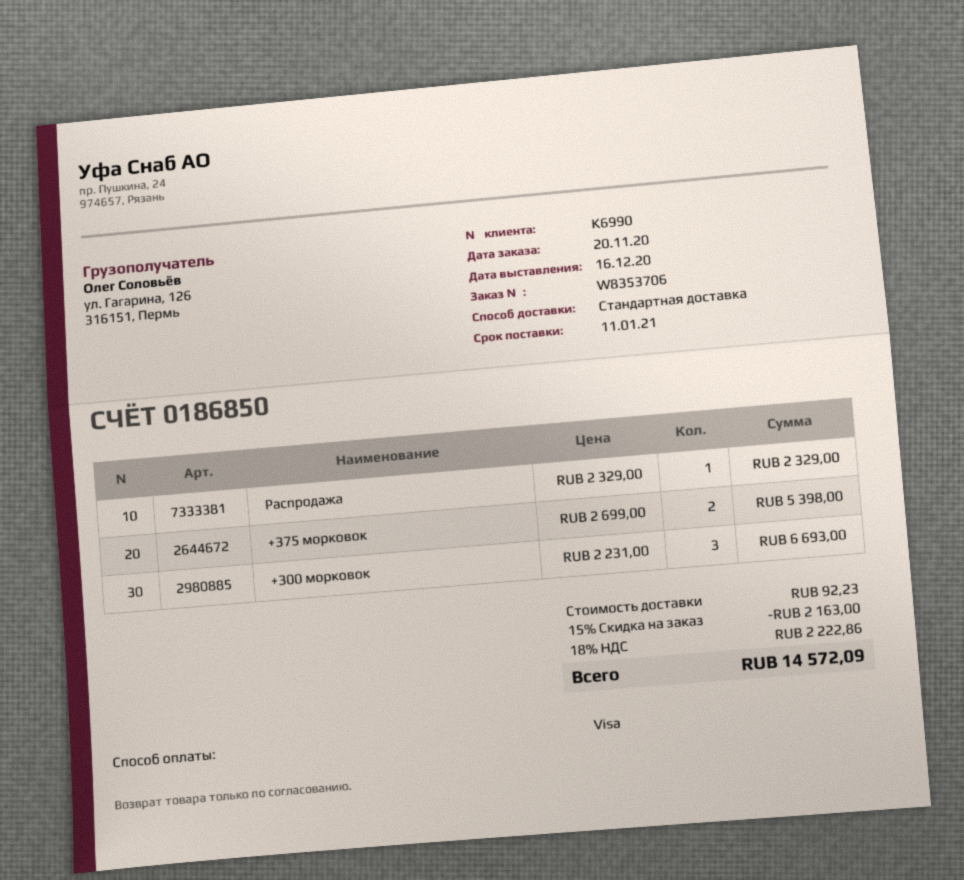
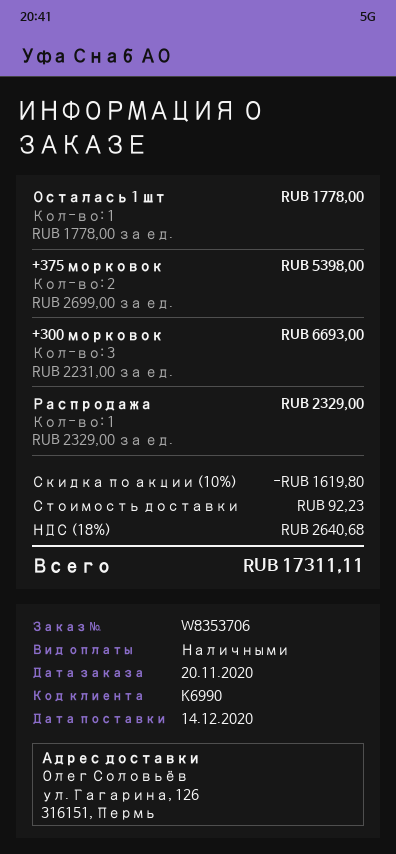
delivery date: 2021-01-11 -> 2020-12-14
payment method: Visa -> cash
Осталась 1 шт: none -> 1 x 1778.00 = 1778.00
discount: 15% = 2163.00 -> 10% = 1619.80
tax: 18% = 2222.86 -> 18% = 2640.68
total: 14572.09 -> 17311.11

